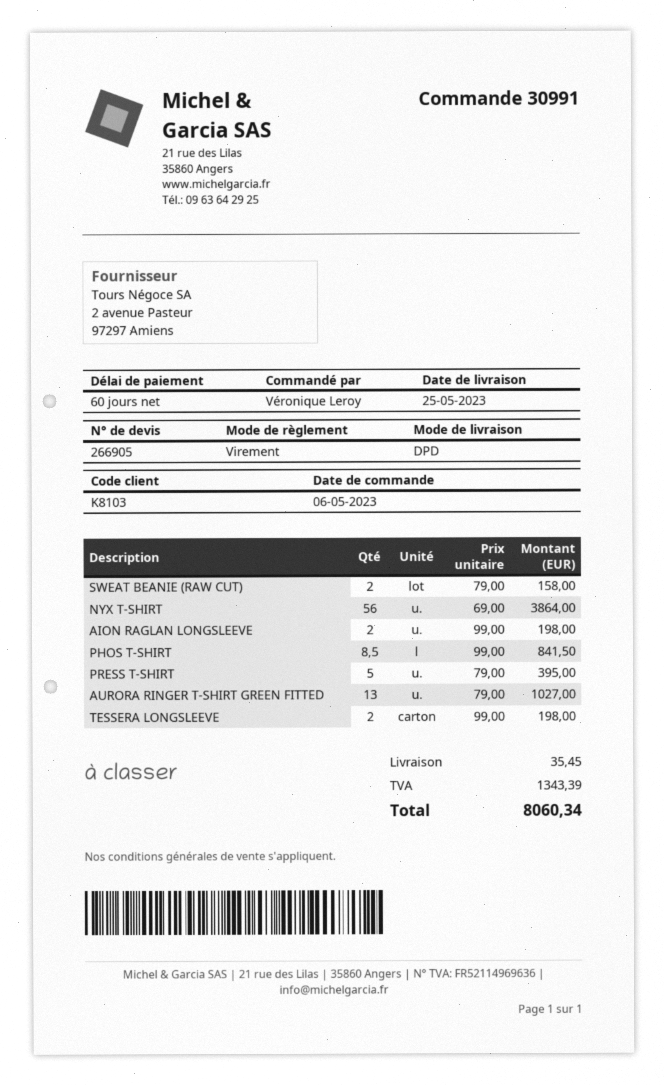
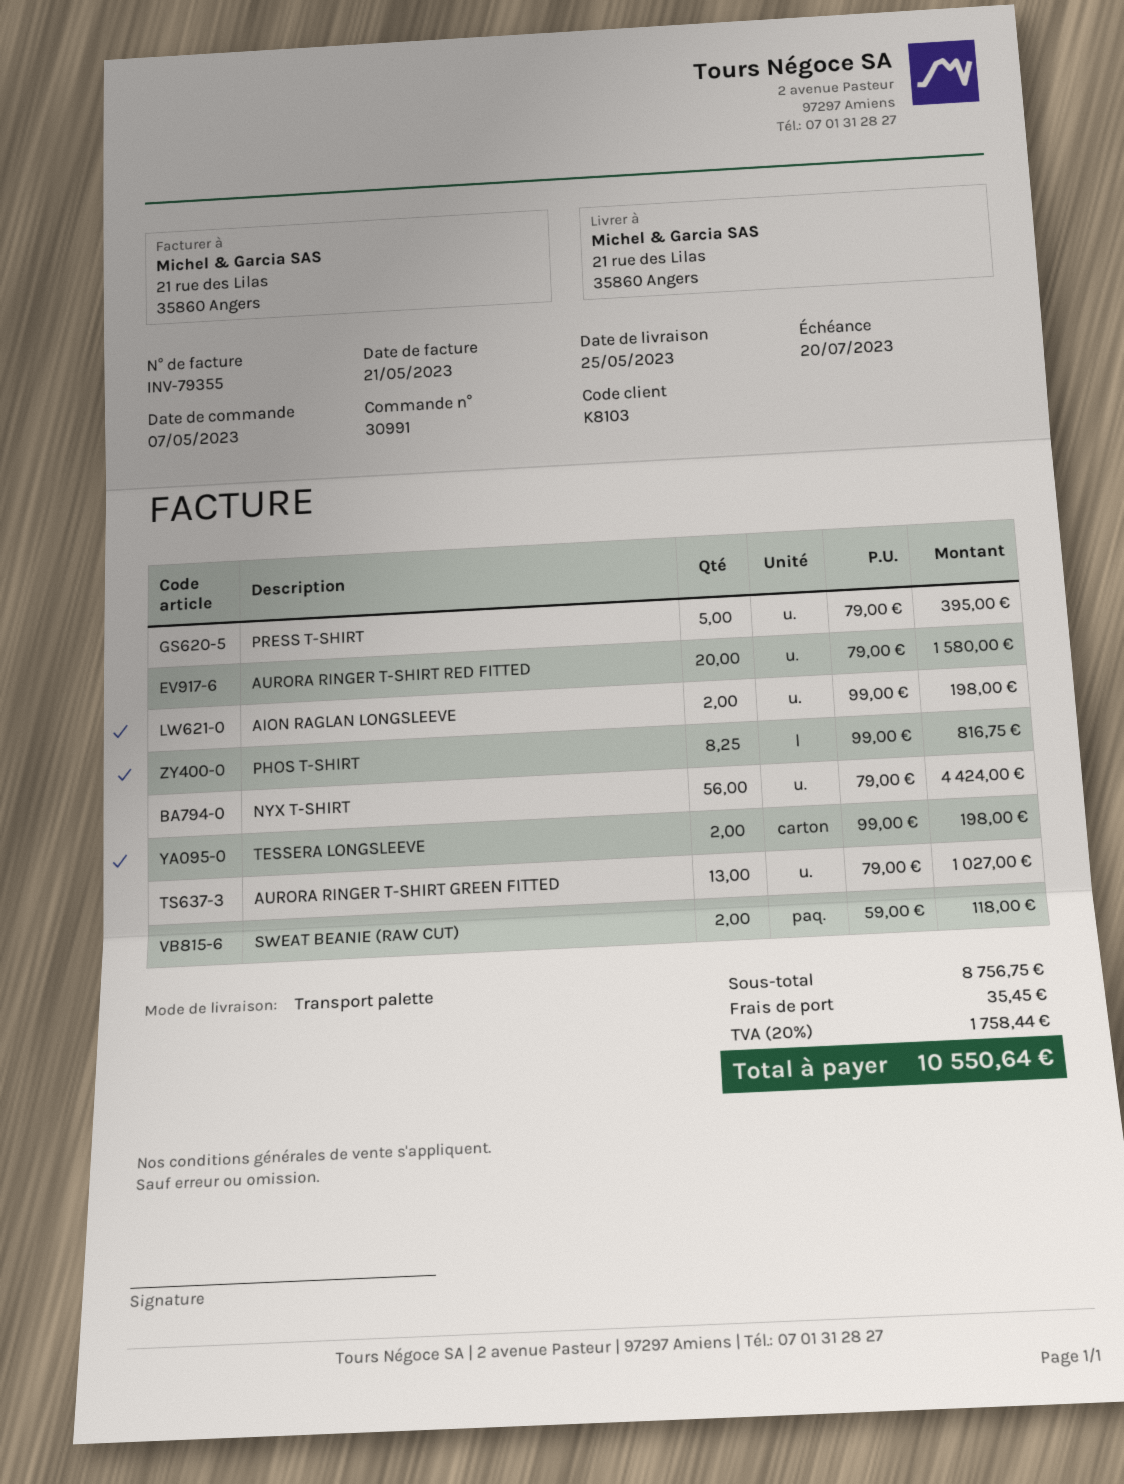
order date: 2023-05-06 -> 2023-05-07
shipping method: DPD -> pallet freight
SWEAT BEANIE (RAW CUT): 2 x 79.00 = 158.00 -> 2 x 59.00 = 118.00
NYX T-SHIRT: 56 x 69.00 = 3864.00 -> 56 x 79.00 = 4424.00
PHOS T-SHIRT: 8.5 x 99.00 = 841.50 -> 8.25 x 99.00 = 816.75
AURORA RINGER T-SHIRT RED FITTED: none -> 20 x 79.00 = 1580.00
tax: 1343.39 -> 1758.44
total: 8060.34 -> 10550.64

